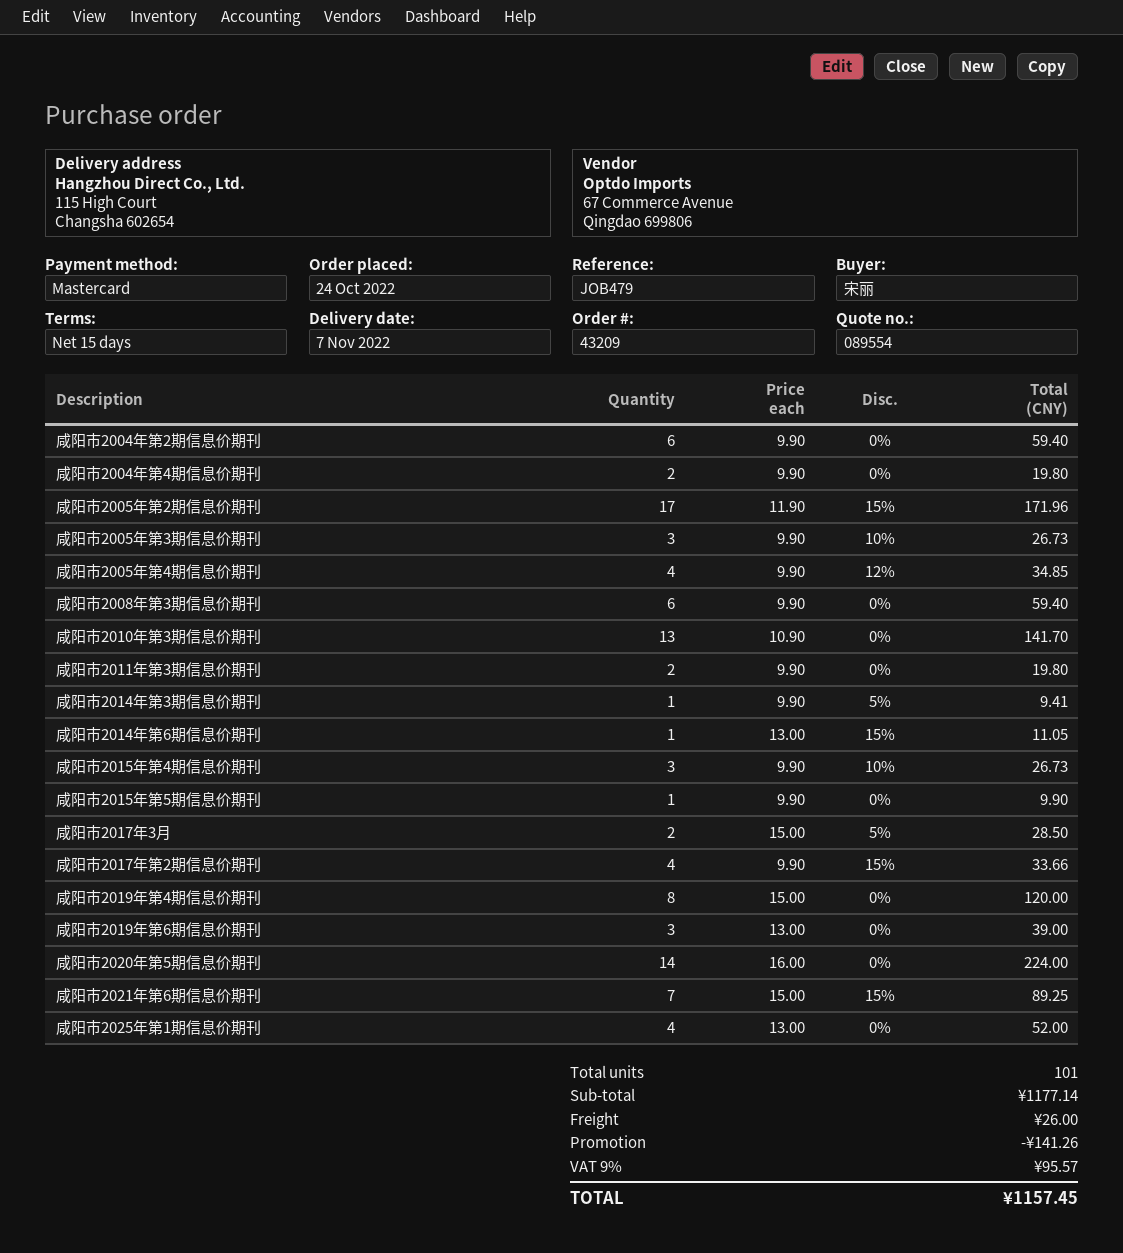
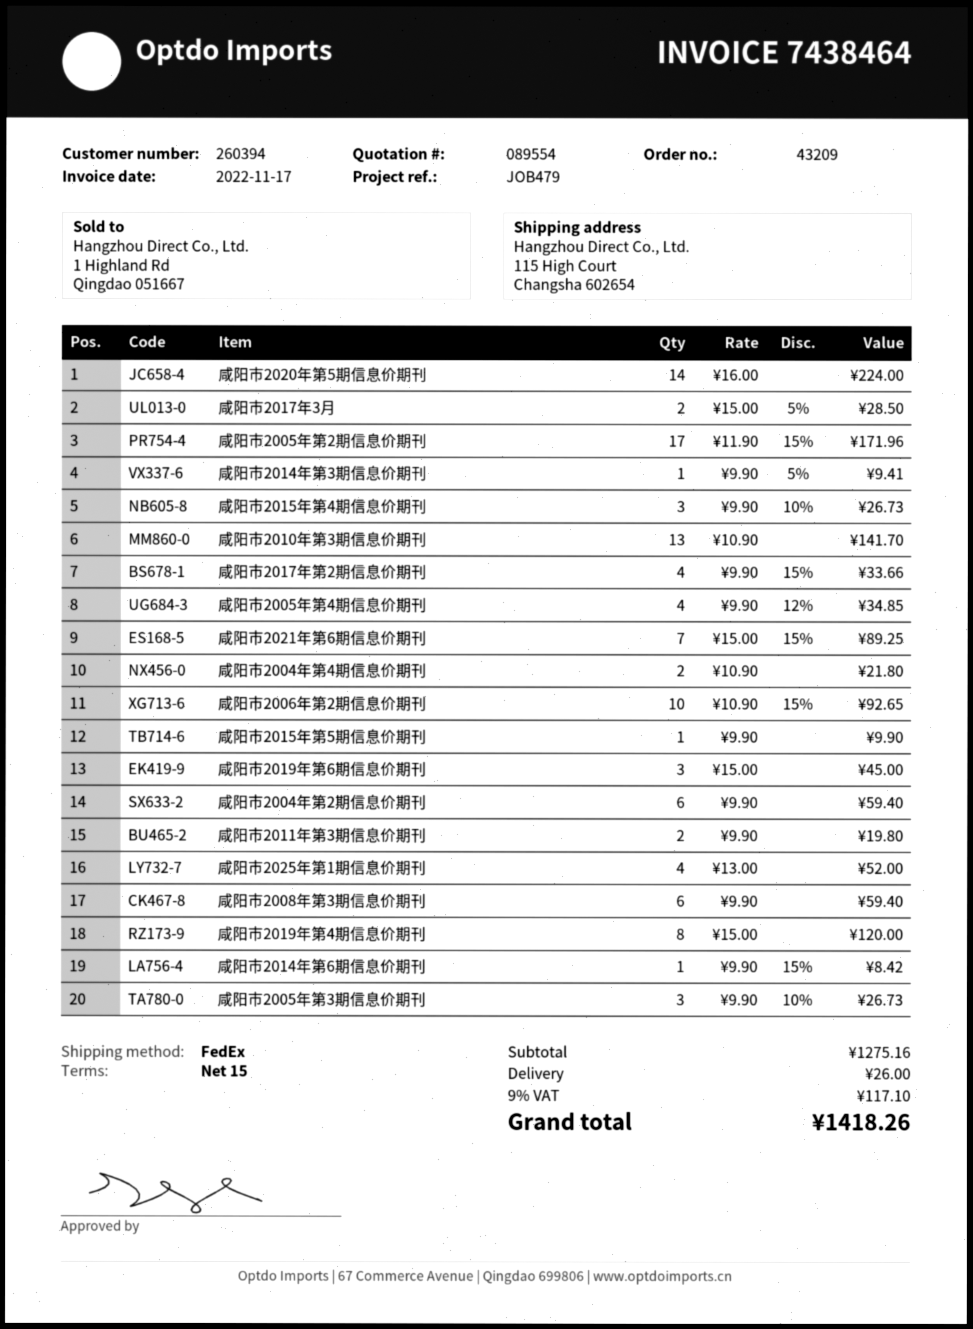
咸阳市2004年第4期信息价期刊: 2 x 9.90 = 19.80 -> 2 x 10.90 = 21.80
咸阳市2014年第6期信息价期刊: 1 x 13.00 - 15% = 11.05 -> 1 x 9.90 - 15% = 8.42
咸阳市2019年第6期信息价期刊: 3 x 13.00 = 39.00 -> 3 x 15.00 = 45.00
咸阳市2006年第2期信息价期刊: none -> 10 x 10.90 - 15% = 92.65
subtotal: 1177.14 -> 1275.16
discount: 141.26 -> none
tax: 9% = 95.57 -> 9% = 117.10
total: 1157.45 -> 1418.26

